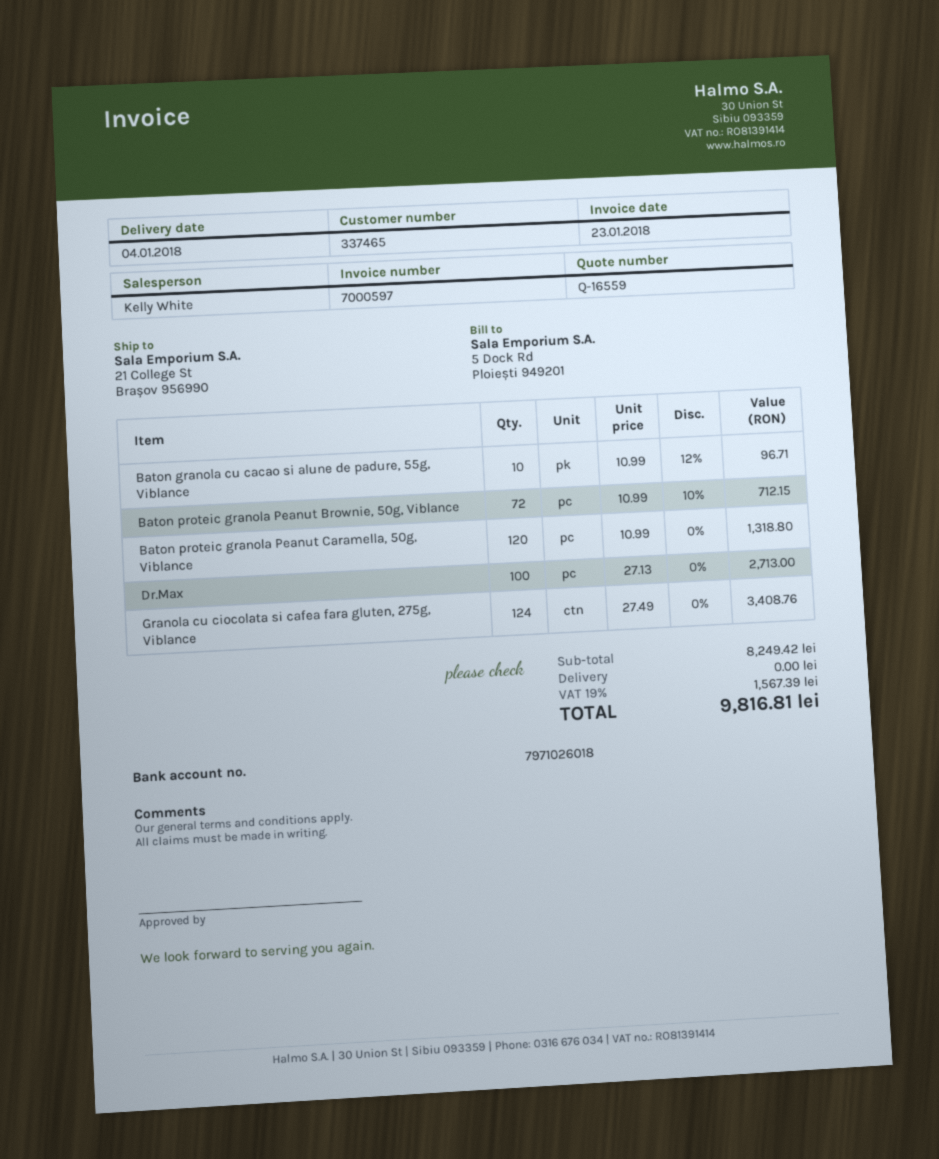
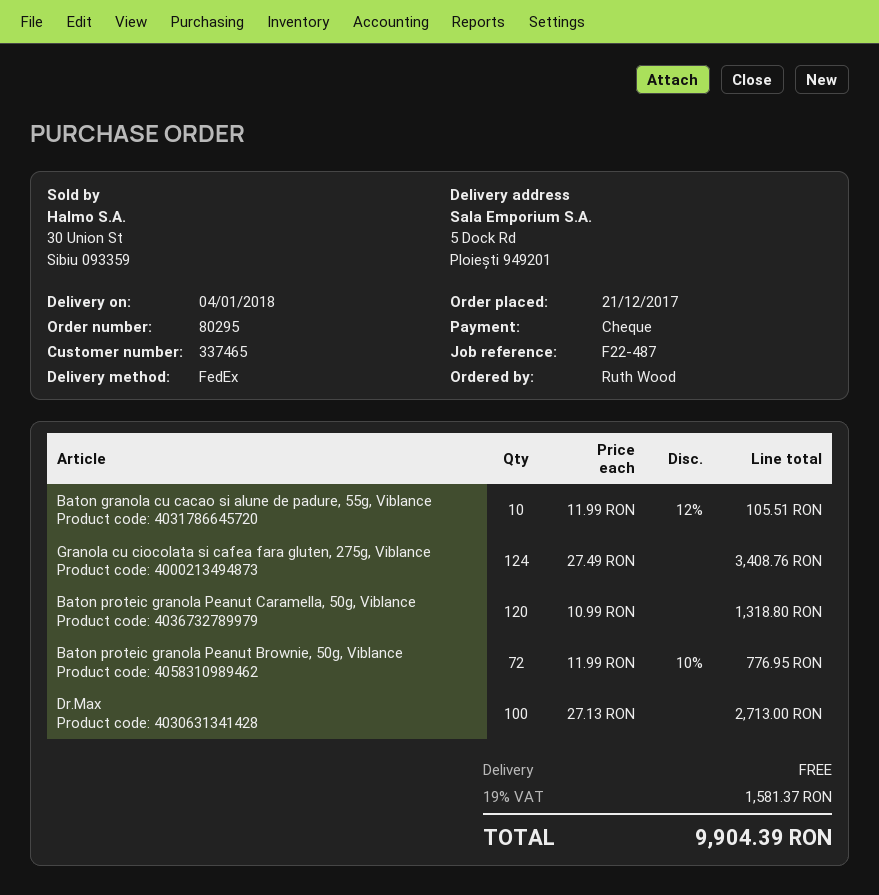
ship to: 21 College St, Brașov 956990 -> 5 Dock Rd, Ploiești 949201
Baton granola cu cacao si alune de padure, 55g, Viblance: 10 x 10.99 - 12% = 96.71 -> 10 x 11.99 - 12% = 105.51
Baton proteic granola Peanut Brownie, 50g, Viblance: 72 x 10.99 - 10% = 712.15 -> 72 x 11.99 - 10% = 776.95
tax: 19% = 1567.39 -> 19% = 1581.37
total: 9816.81 -> 9904.39

